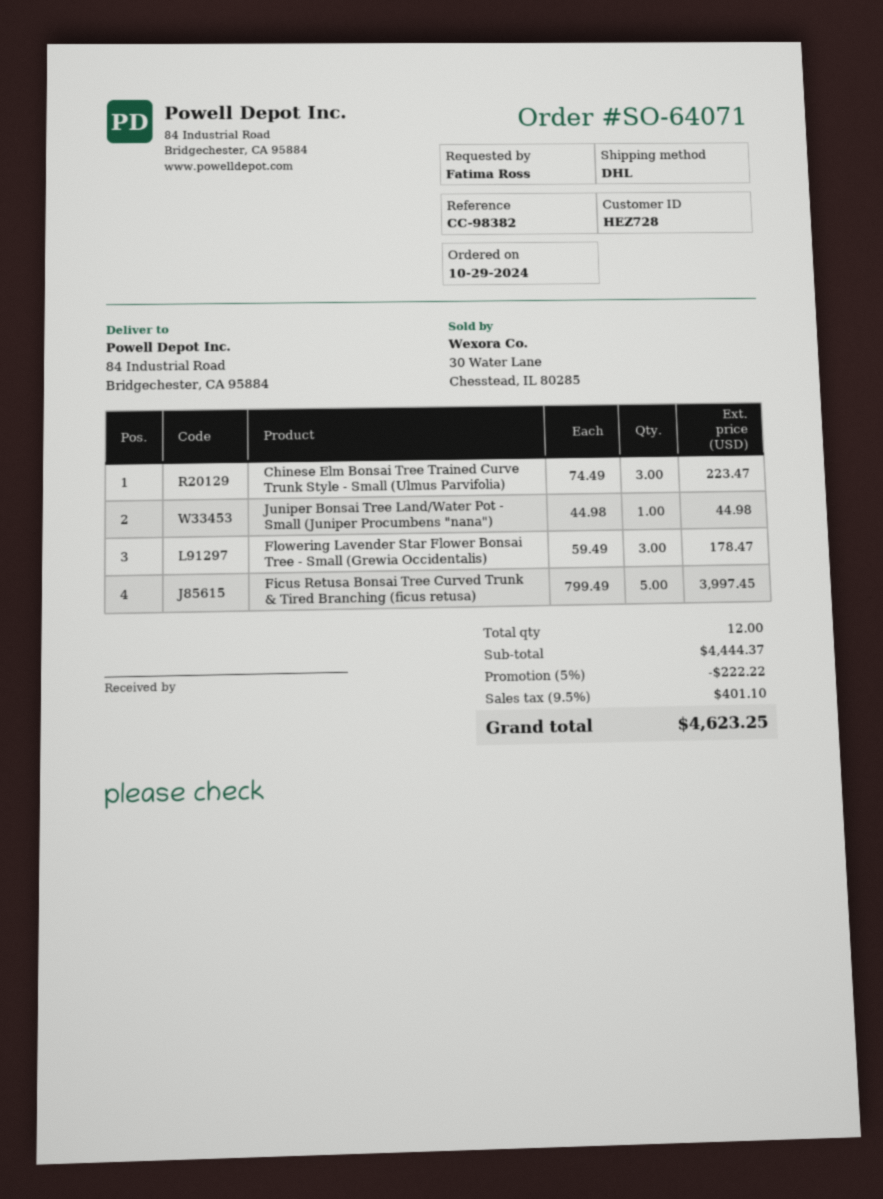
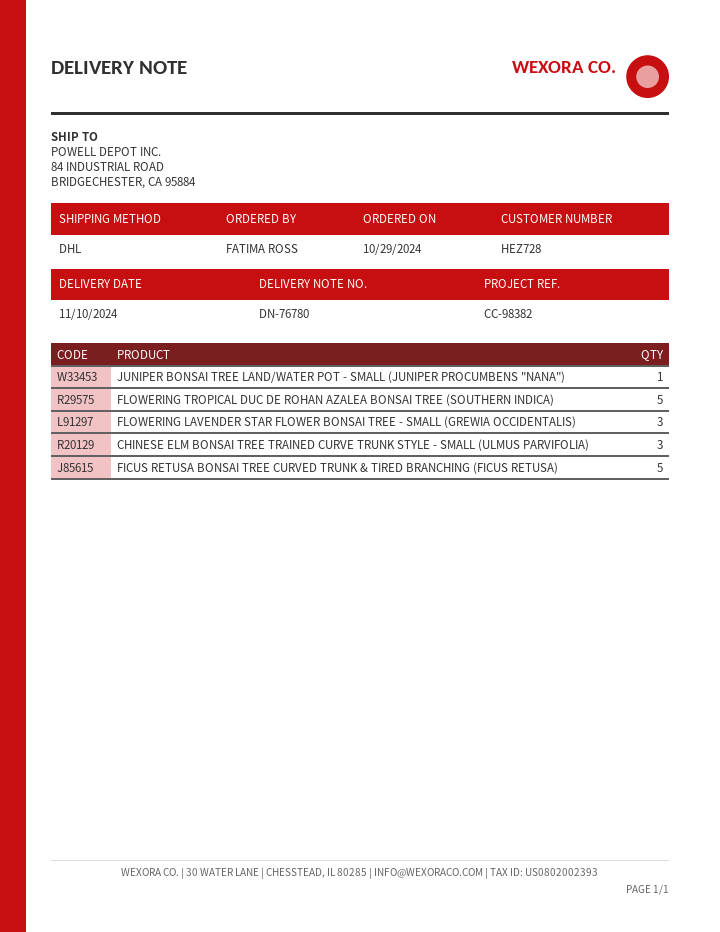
FLOWERING TROPICAL DUC DE ROHAN AZALEA BONSAI TREE (SOUTHERN INDICA): none -> 5

